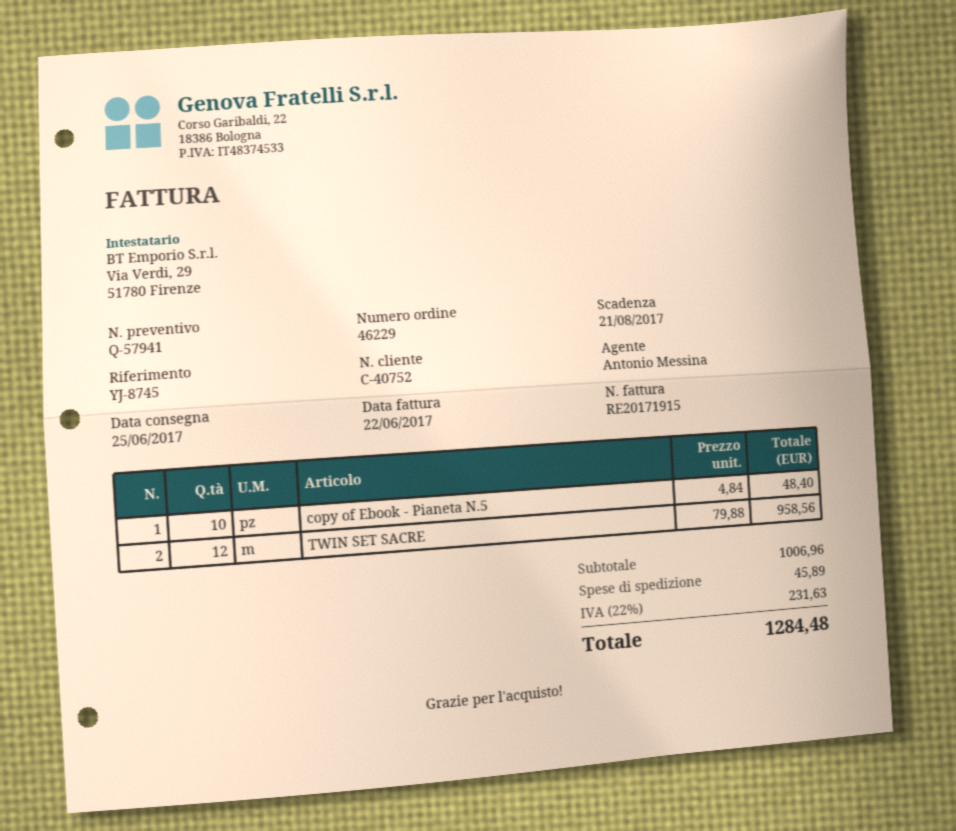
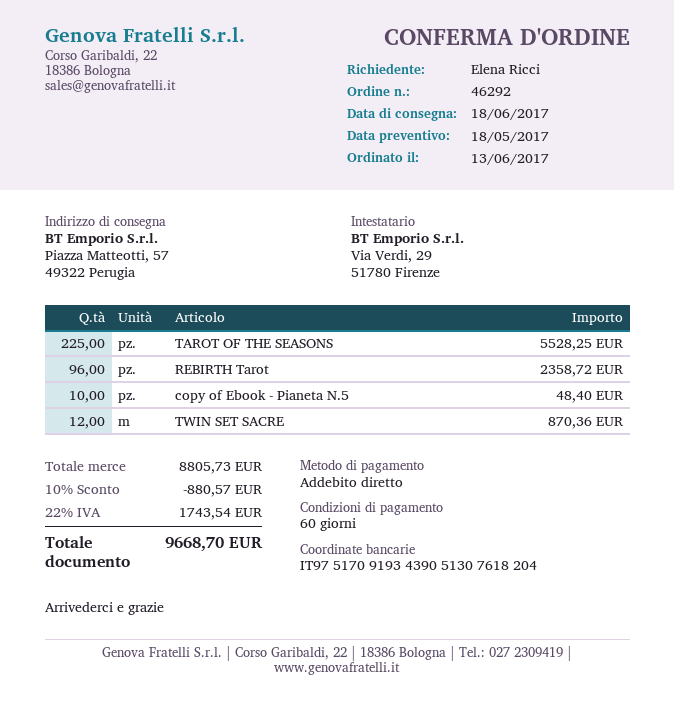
order number: 46229 -> 46292
delivery date: 2017-06-25 -> 2017-06-18
TWIN SET SACRE: 12 for 958.56 -> 12 for 870.36
TAROT OF THE SEASONS: none -> 225 for 5528.25
REBIRTH Tarot: none -> 96 for 2358.72
subtotal: 1006.96 -> 8805.73
discount: none -> 10% = 880.57
shipping: 45.89 -> none
tax: 22% = 231.63 -> 22% = 1743.54
total: 1284.48 -> 9668.70

